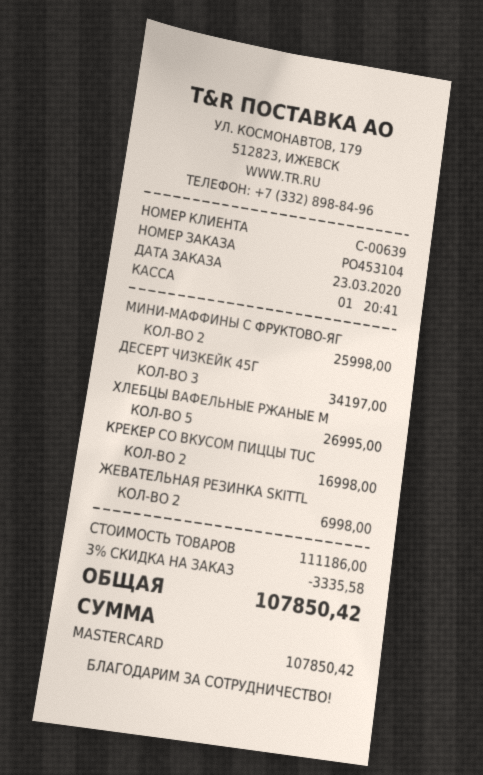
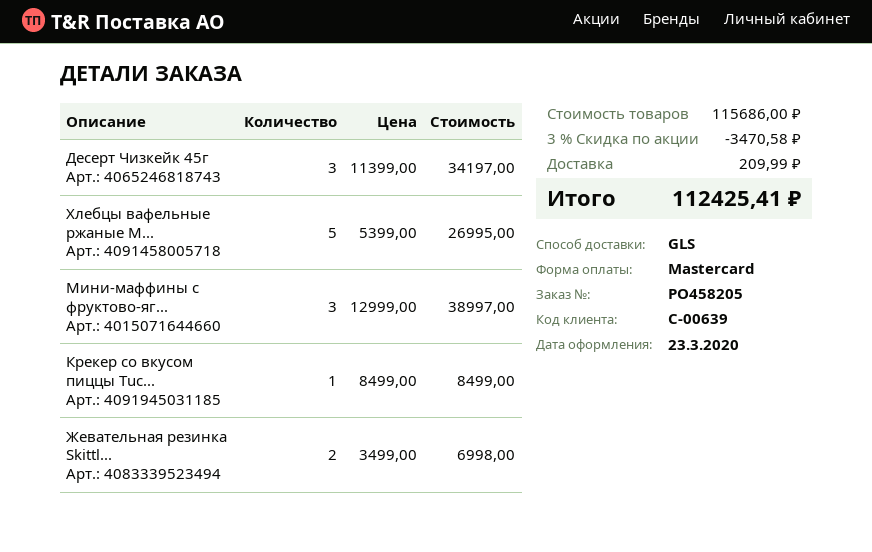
order number: PO453104 -> PO458205
МИНИ-МАФФИНЫ С ФРУКТОВО-ЯГ: 2 for 25998.00 -> 3 for 38997.00
КРЕКЕР СО ВКУСОМ ПИЦЦЫ TUC: 2 for 16998.00 -> 1 for 8499.00
subtotal: 111186.00 -> 115686.00
discount: 3% = 3335.58 -> 3% = 3470.58
shipping: none -> 209.99
total: 107850.42 -> 112425.41

